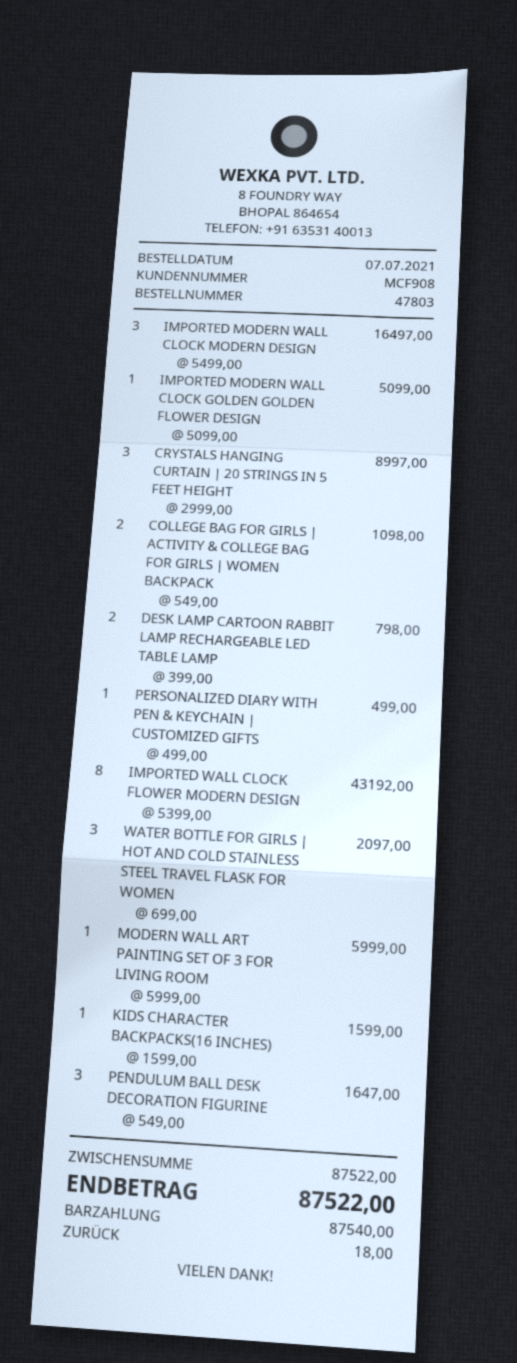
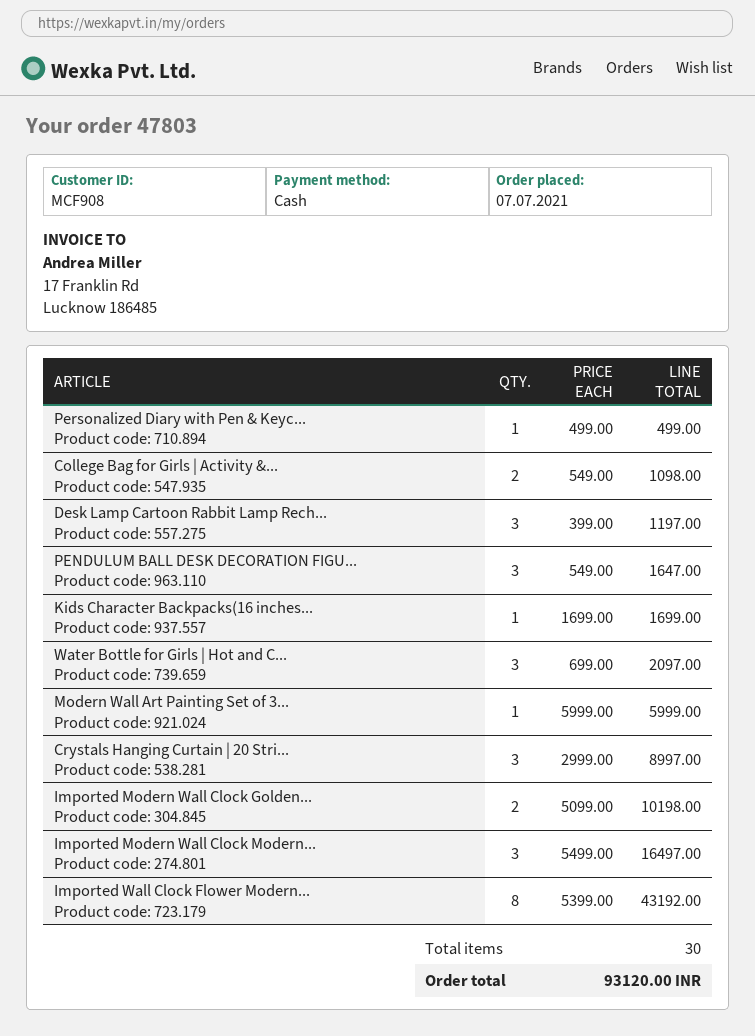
IMPORTED MODERN WALL CLOCK GOLDEN GOLDEN FLOWER DESIGN: 1 x 5099.00 = 5099.00 -> 2 x 5099.00 = 10198.00
DESK LAMP CARTOON RABBIT LAMP RECHARGEABLE LED TABLE LAMP: 2 x 399.00 = 798.00 -> 3 x 399.00 = 1197.00
KIDS CHARACTER BACKPACKS(16 INCHES): 1 x 1599.00 = 1599.00 -> 1 x 1699.00 = 1699.00
total: 87522.00 -> 93120.00

